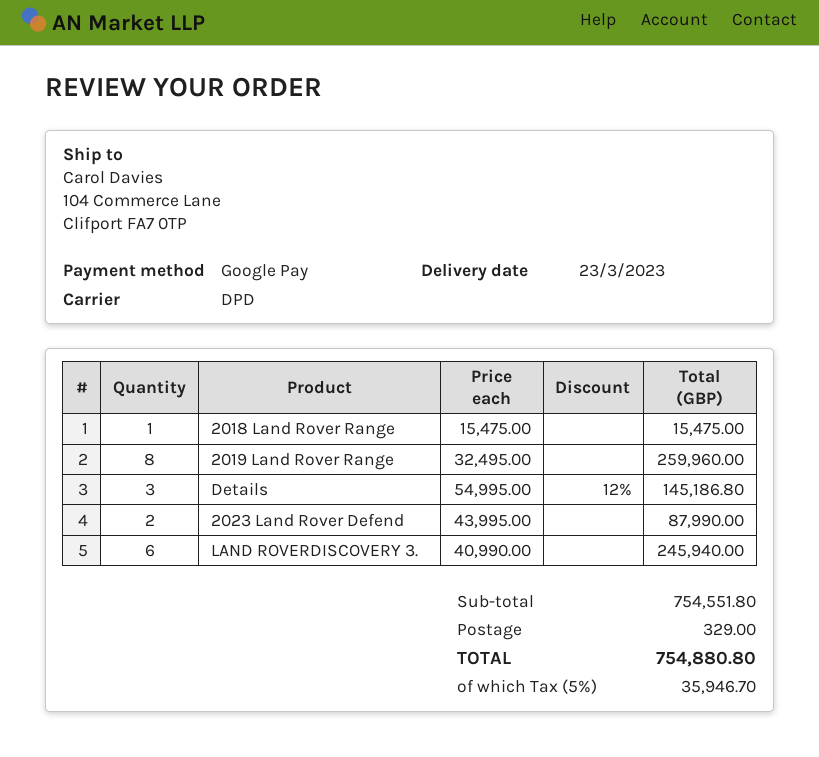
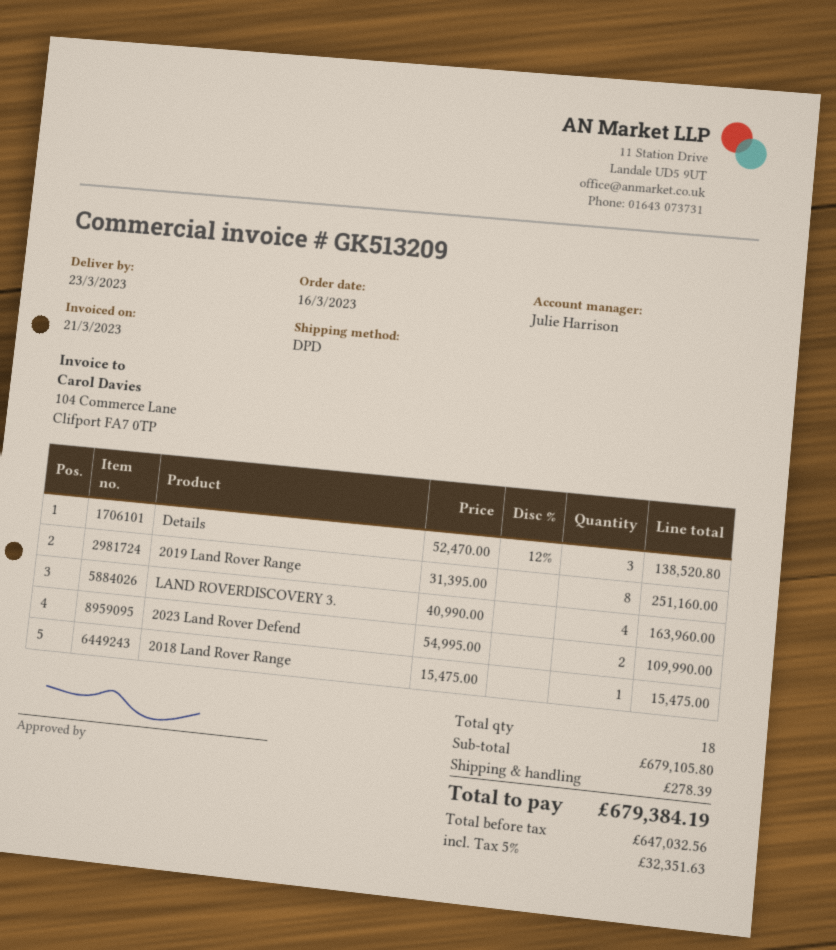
2019 Land Rover Range: 8 x 32495.00 = 259960.00 -> 8 x 31395.00 = 251160.00
Details: 3 x 54995.00 - 12% = 145186.80 -> 3 x 52470.00 - 12% = 138520.80
2023 Land Rover Defend: 2 x 43995.00 = 87990.00 -> 2 x 54995.00 = 109990.00
LAND ROVERDISCOVERY 3.: 6 x 40990.00 = 245940.00 -> 4 x 40990.00 = 163960.00
subtotal: 754551.80 -> 679105.80
shipping: 329.00 -> 278.39
tax: 5% = 35946.70 -> 5% = 32351.63
total: 754880.80 -> 679384.19

